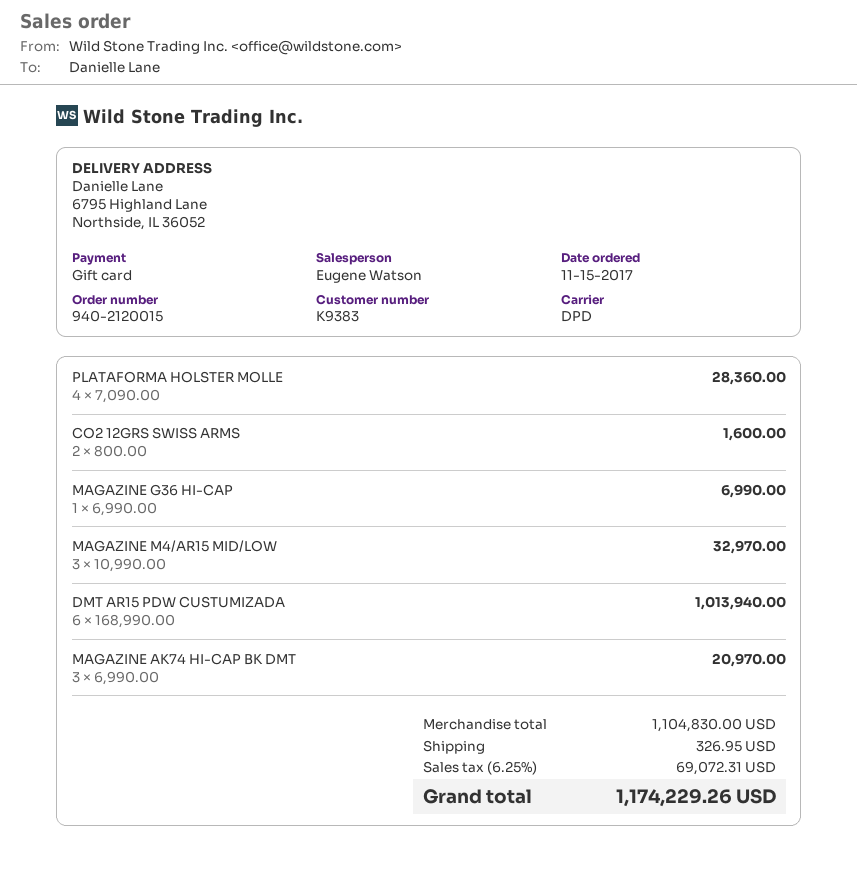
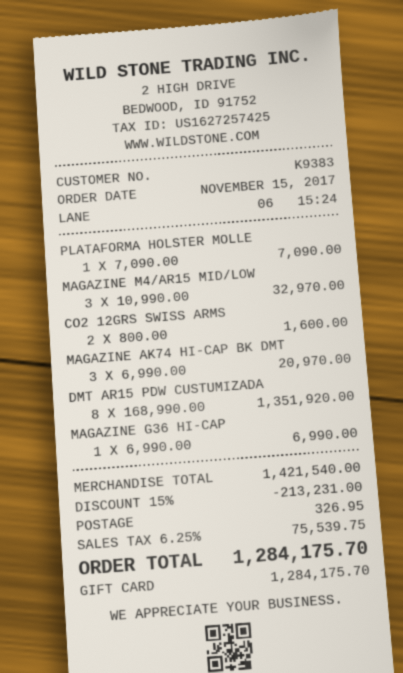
PLATAFORMA HOLSTER MOLLE: 4 x 7090.00 = 28360.00 -> 1 x 7090.00 = 7090.00
DMT AR15 PDW CUSTUMIZADA: 6 x 168990.00 = 1013940.00 -> 8 x 168990.00 = 1351920.00
subtotal: 1104830.00 -> 1421540.00
discount: none -> 15% = 213231.00
tax: 6.25% = 69072.31 -> 6.25% = 75539.75
total: 1174229.26 -> 1284175.70

